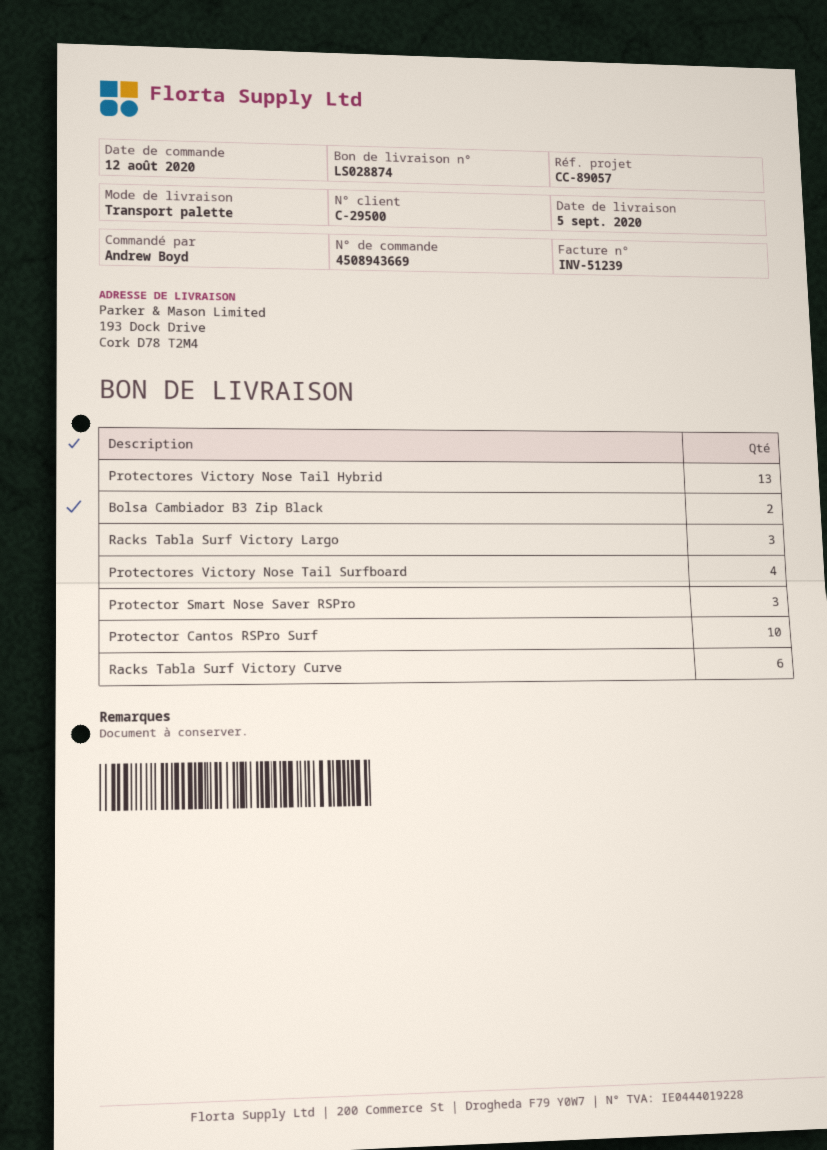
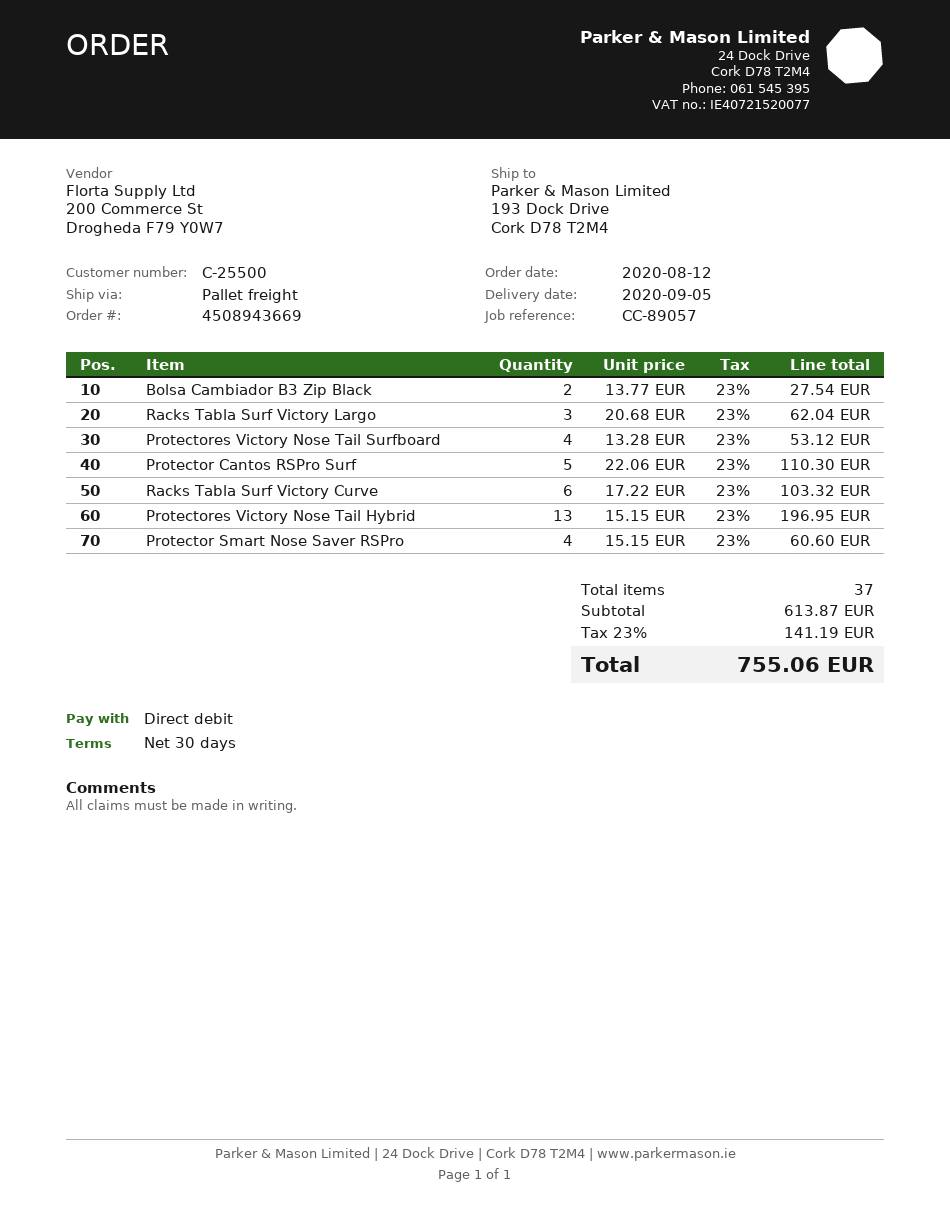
customer number: C-29500 -> C-25500
Protector Smart Nose Saver RSPro: 3 -> 4
Protector Cantos RSPro Surf: 10 -> 5

